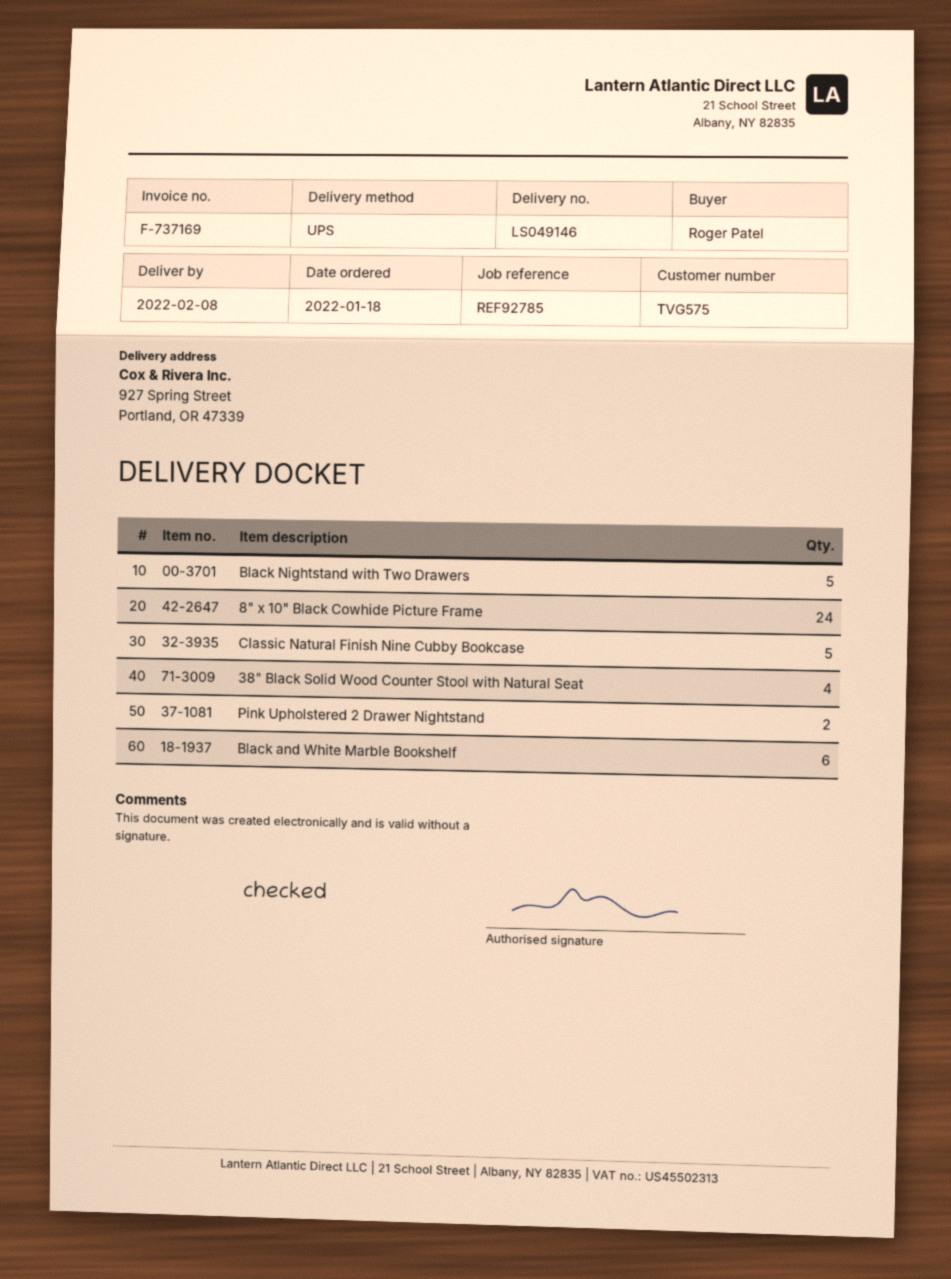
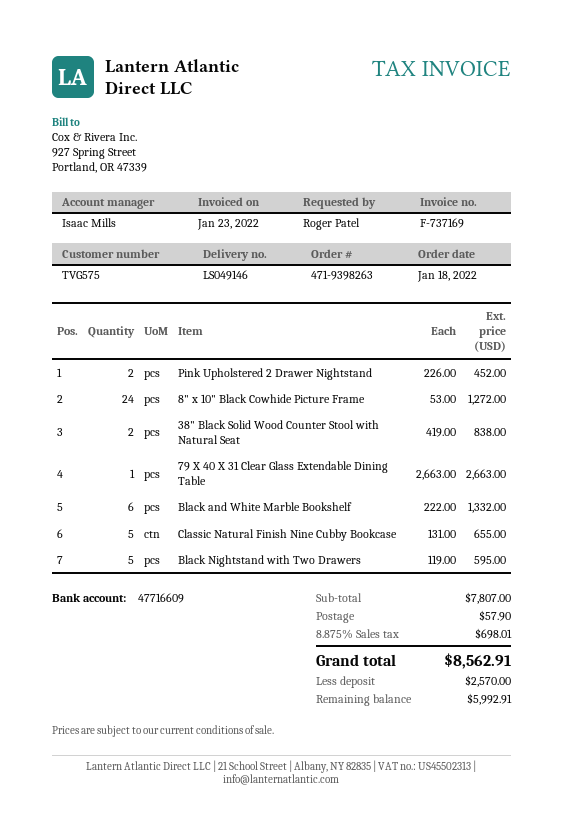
38" Black Solid Wood Counter Stool with Natural Seat: 4 -> 2
79 X 40 X 31 Clear Glass Extendable Dining Table: none -> 1

